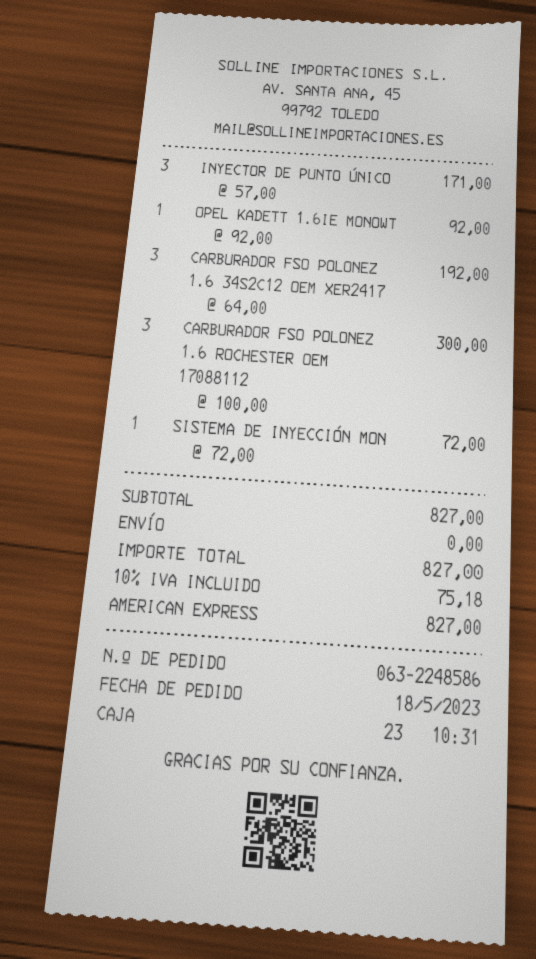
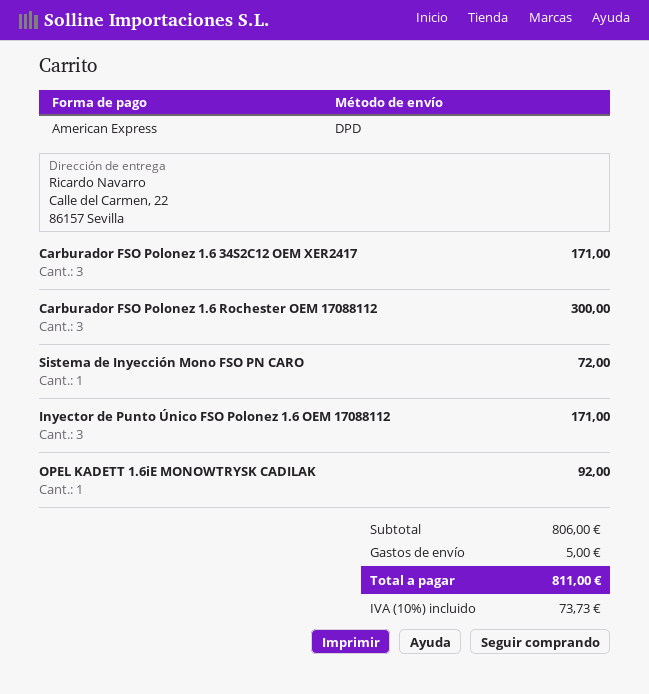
CARBURADOR FSO POLONEZ 1.6 34S2C12 OEM XER2417: 3 for 192.00 -> 3 for 171.00
subtotal: 827.00 -> 806.00
shipping: 0.00 -> 5.00
tax: 10% = 75.18 -> 10% = 73.73
total: 827.00 -> 811.00

